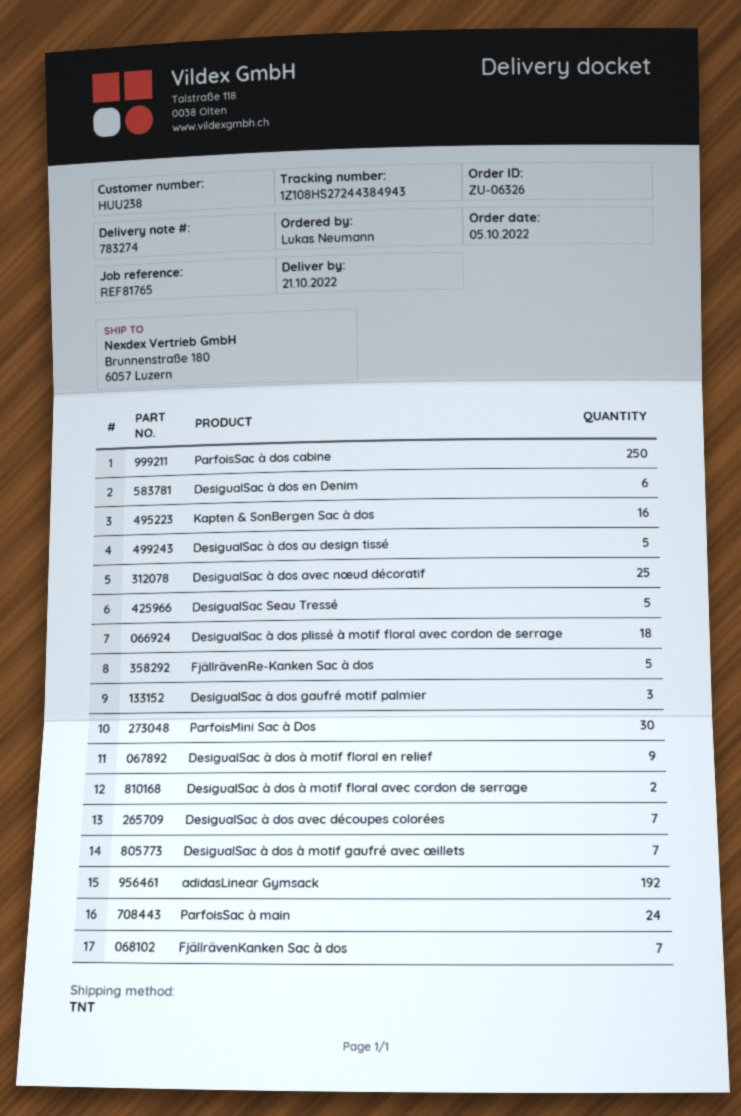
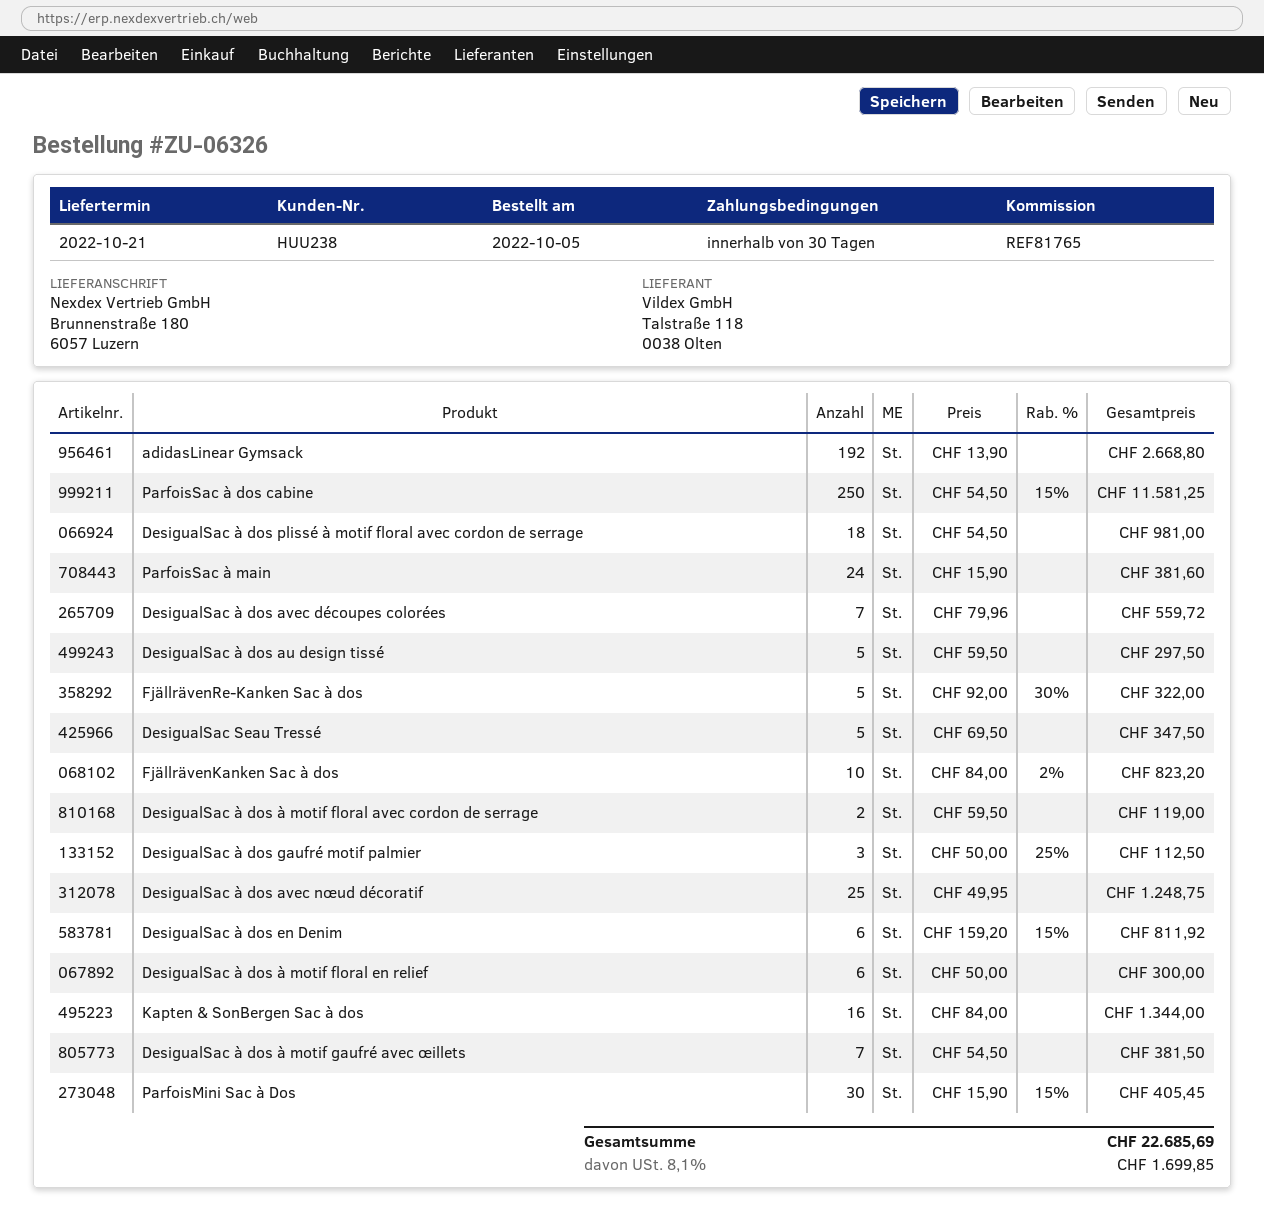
DesigualSac à dos à motif floral en relief: 9 -> 6
FjällrävenKanken Sac à dos: 7 -> 10

